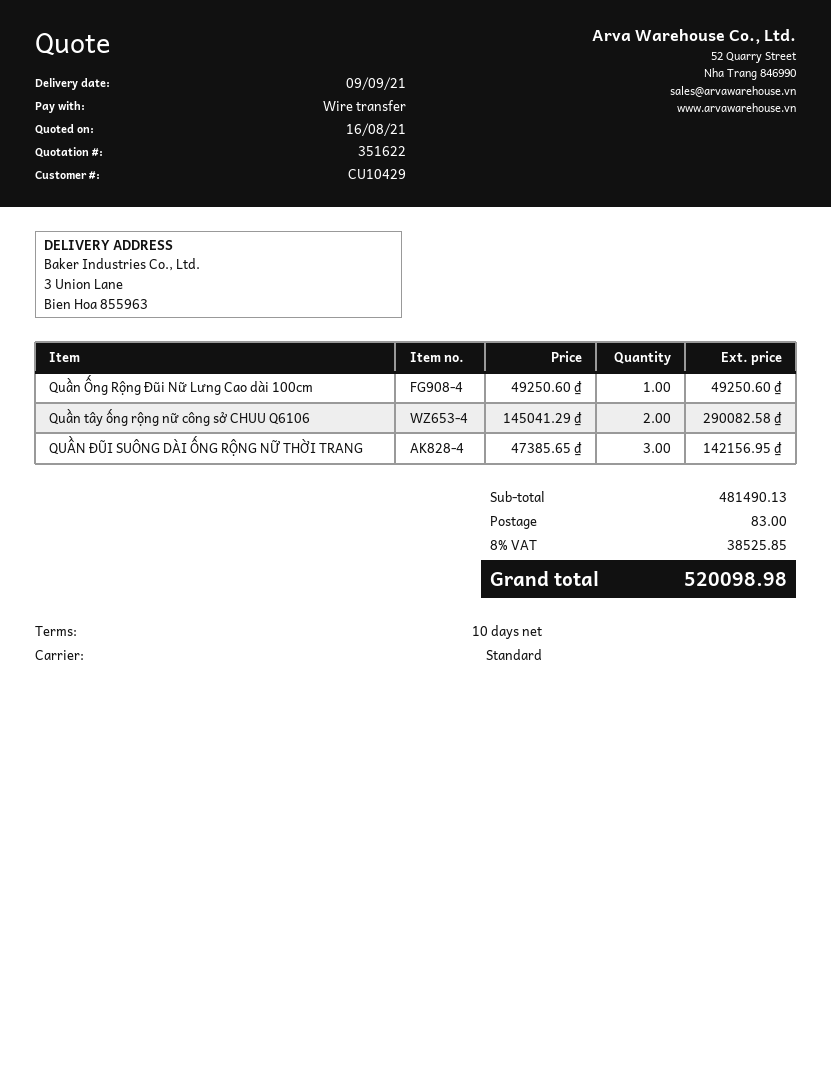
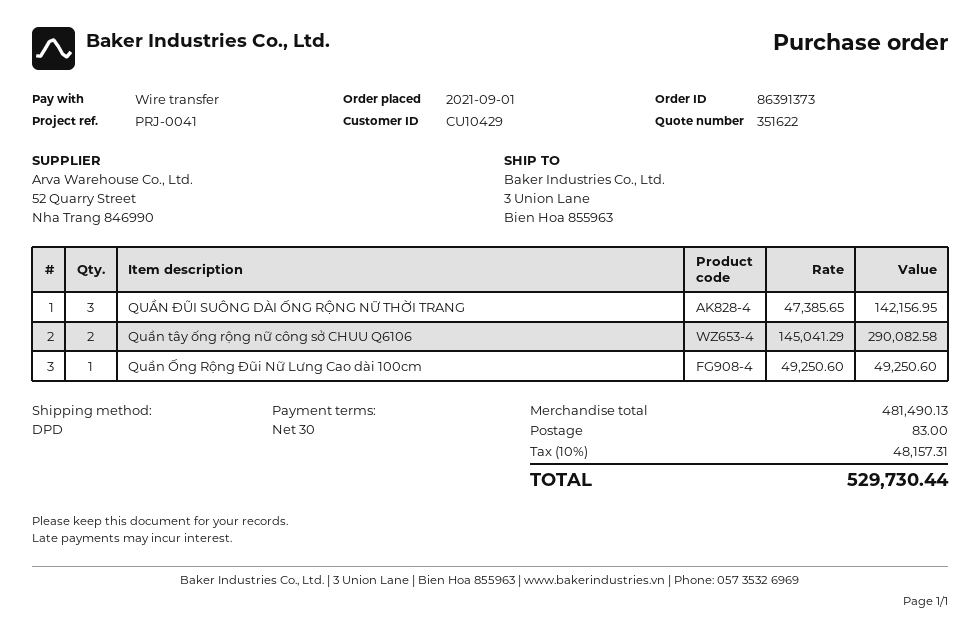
payment terms: 10 days -> 30 days
shipping method: standard -> DPD
tax: 8% = 38525.85 -> 10% = 48157.31
total: 520098.98 -> 529730.44

